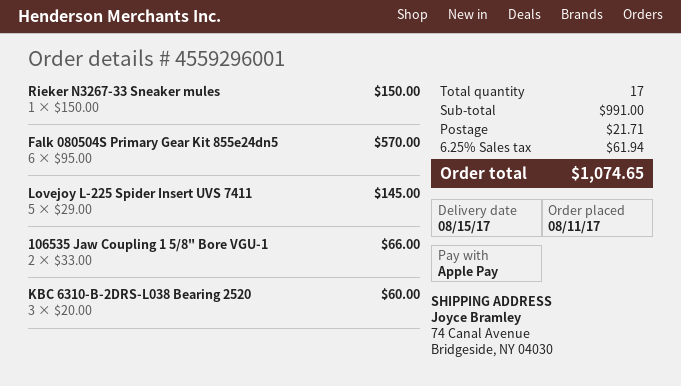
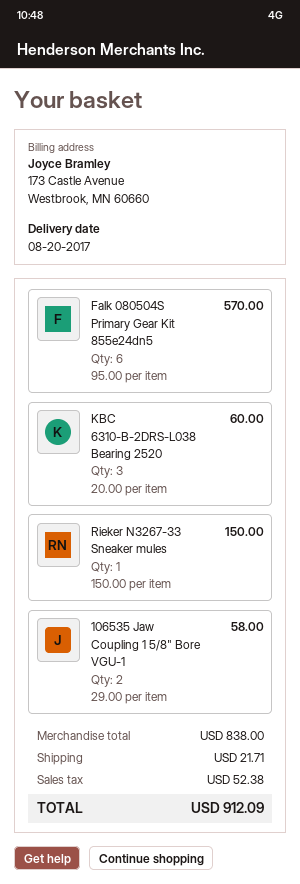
delivery date: 2017-08-15 -> 2017-08-20
Lovejoy L-225 Spider Insert UVS 7411: 5 x 29.00 = 145.00 -> none
106535 Jaw Coupling 1 5/8" Bore VGU-1: 2 x 33.00 = 66.00 -> 2 x 29.00 = 58.00
subtotal: 991.00 -> 838.00
tax: 61.94 -> 52.38
total: 1074.65 -> 912.09

